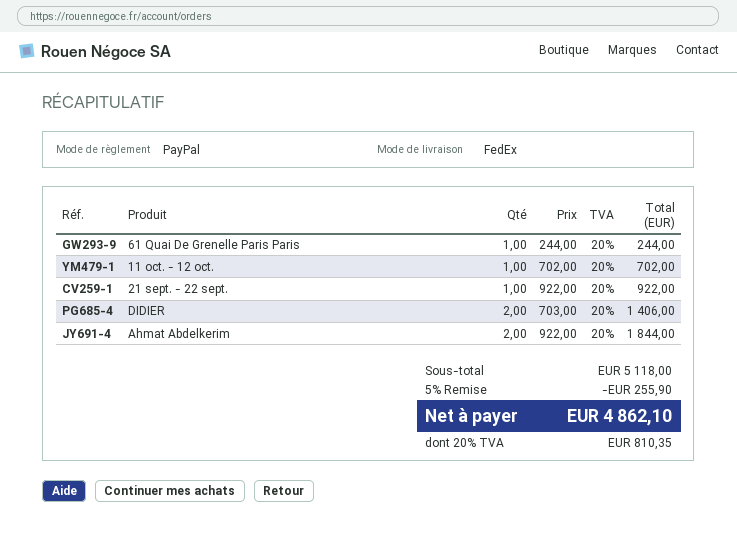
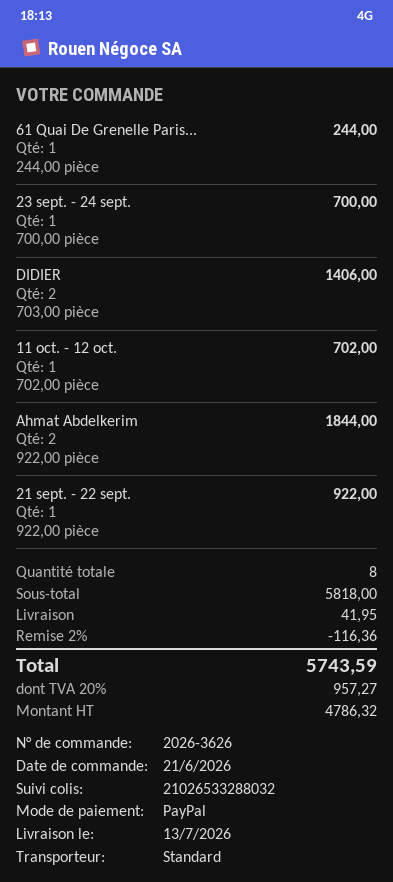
shipping method: FedEx -> standard
23 sept. - 24 sept.: none -> 1 x 700.00 = 700.00
subtotal: 5118.00 -> 5818.00
discount: 5% = 255.90 -> 2% = 116.36
shipping: none -> 41.95
tax: 20% = 810.35 -> 20% = 957.27
total: 4862.10 -> 5743.59

